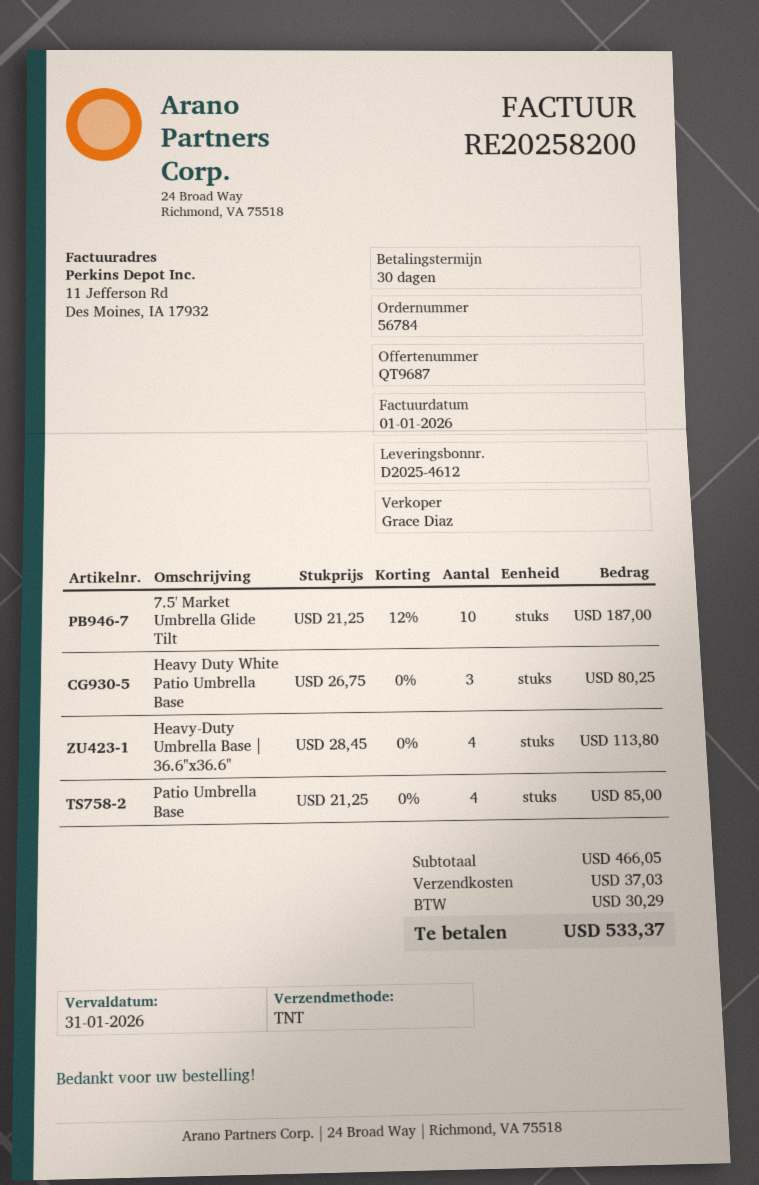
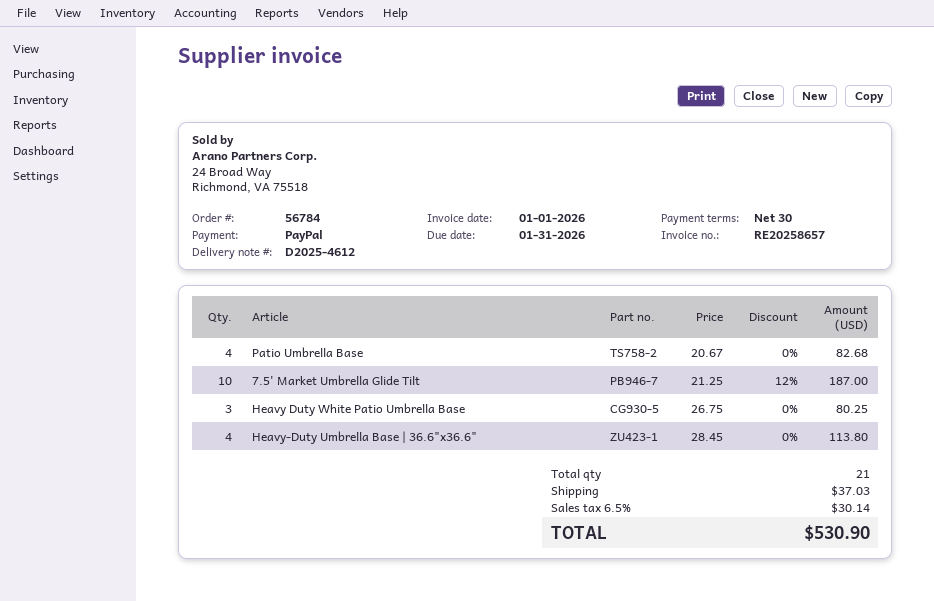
invoice number: RE20258200 -> RE20258657
Patio Umbrella Base: 4 x 21.25 = 85.00 -> 4 x 20.67 = 82.68
tax: 30.29 -> 30.14
total: 533.37 -> 530.90

